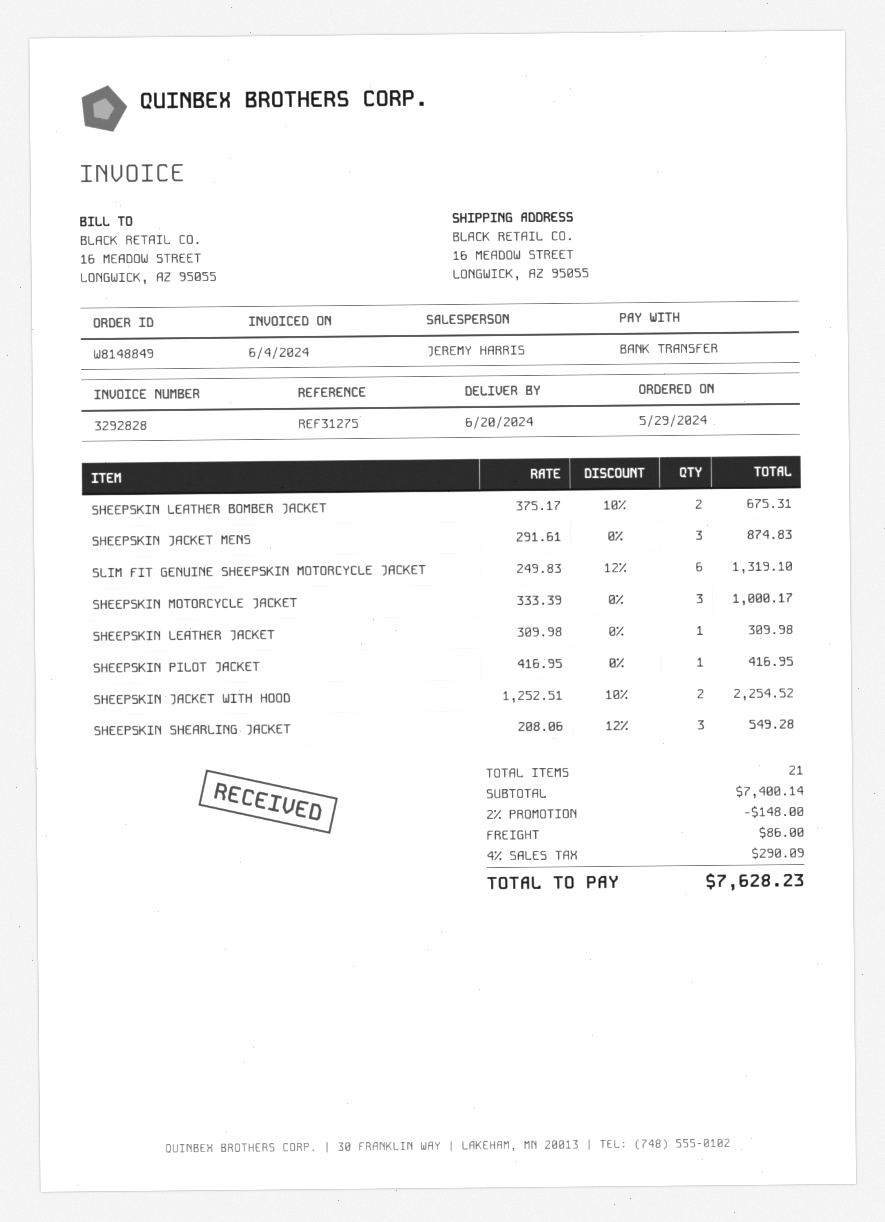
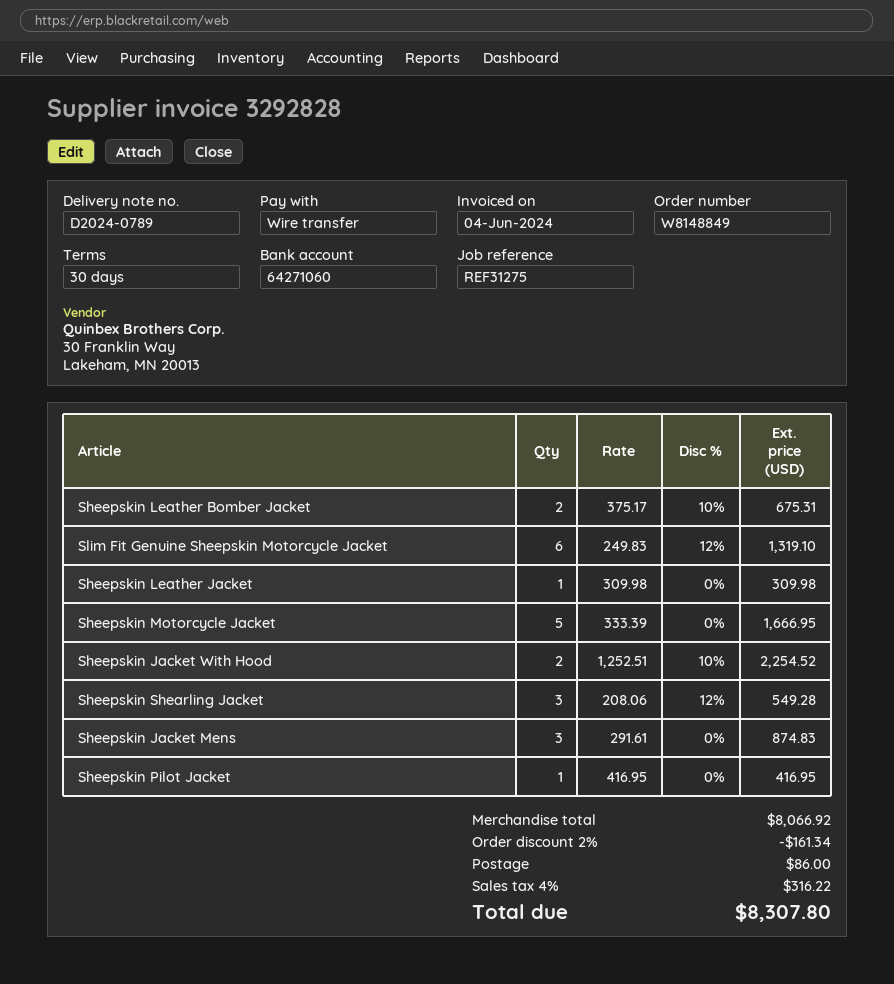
SHEEPSKIN MOTORCYCLE JACKET: 3 x 333.39 = 1000.17 -> 5 x 333.39 = 1666.95
subtotal: 7400.14 -> 8066.92
discount: 2% = 148.00 -> 2% = 161.34
tax: 4% = 290.09 -> 4% = 316.22
total: 7628.23 -> 8307.80

